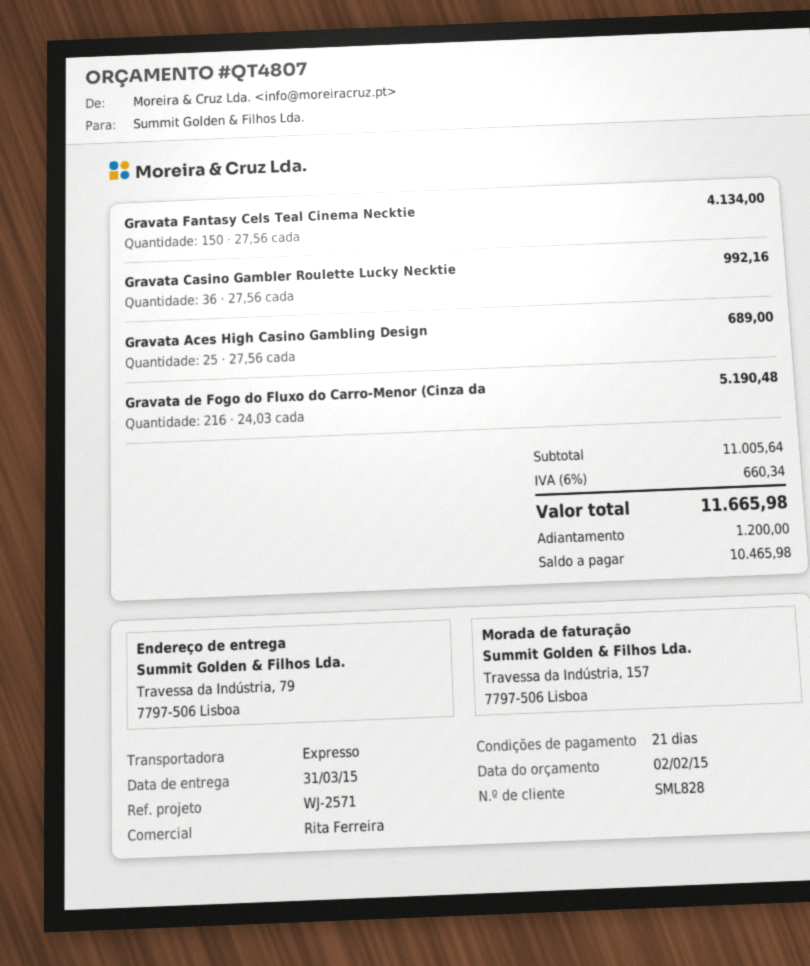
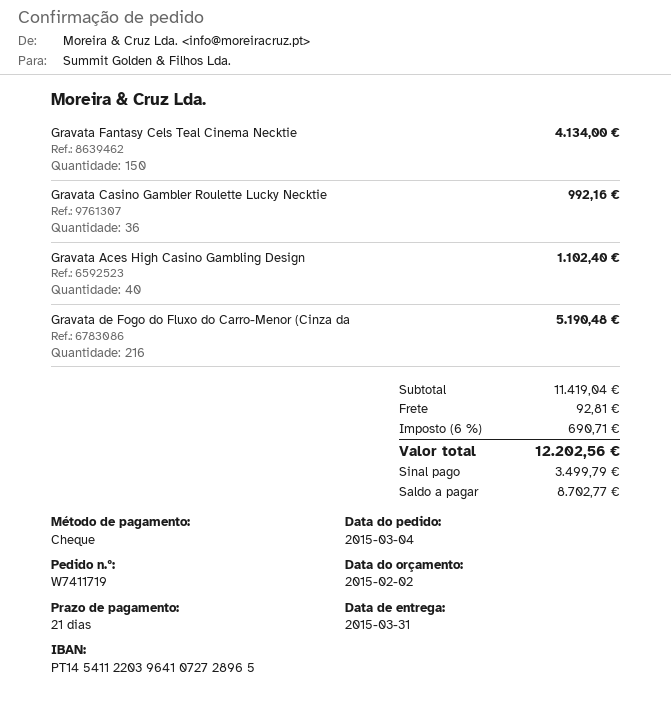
Gravata Aces High Casino Gambling Design: 25 for 689.00 -> 40 for 1102.40
subtotal: 11005.64 -> 11419.04
shipping: none -> 92.81
tax: 6% = 660.34 -> 6% = 690.71
total: 11665.98 -> 12202.56
deposit: 1200.00 -> 3499.79
balance: 10465.98 -> 8702.77

